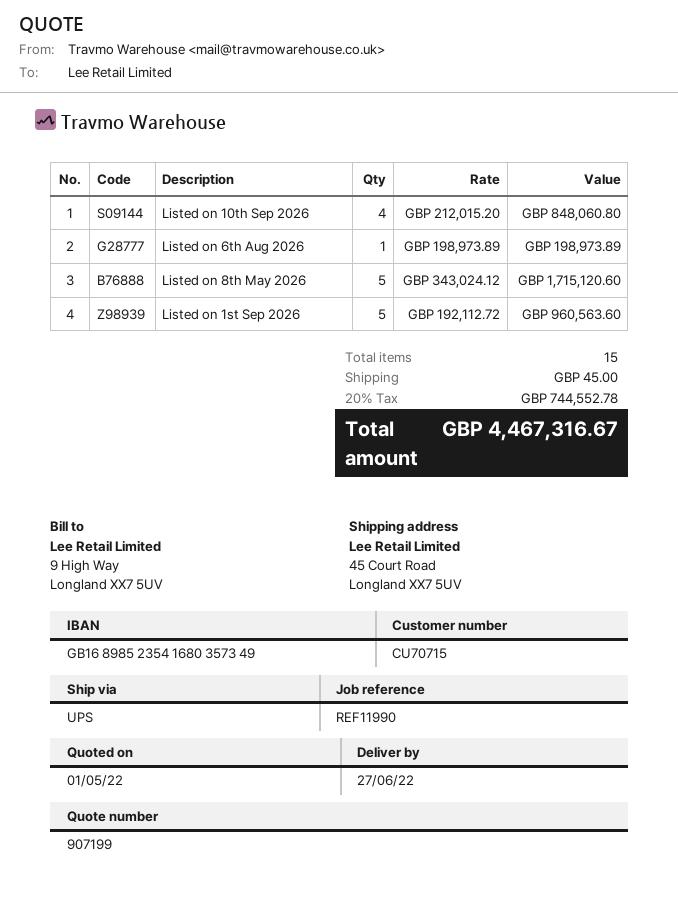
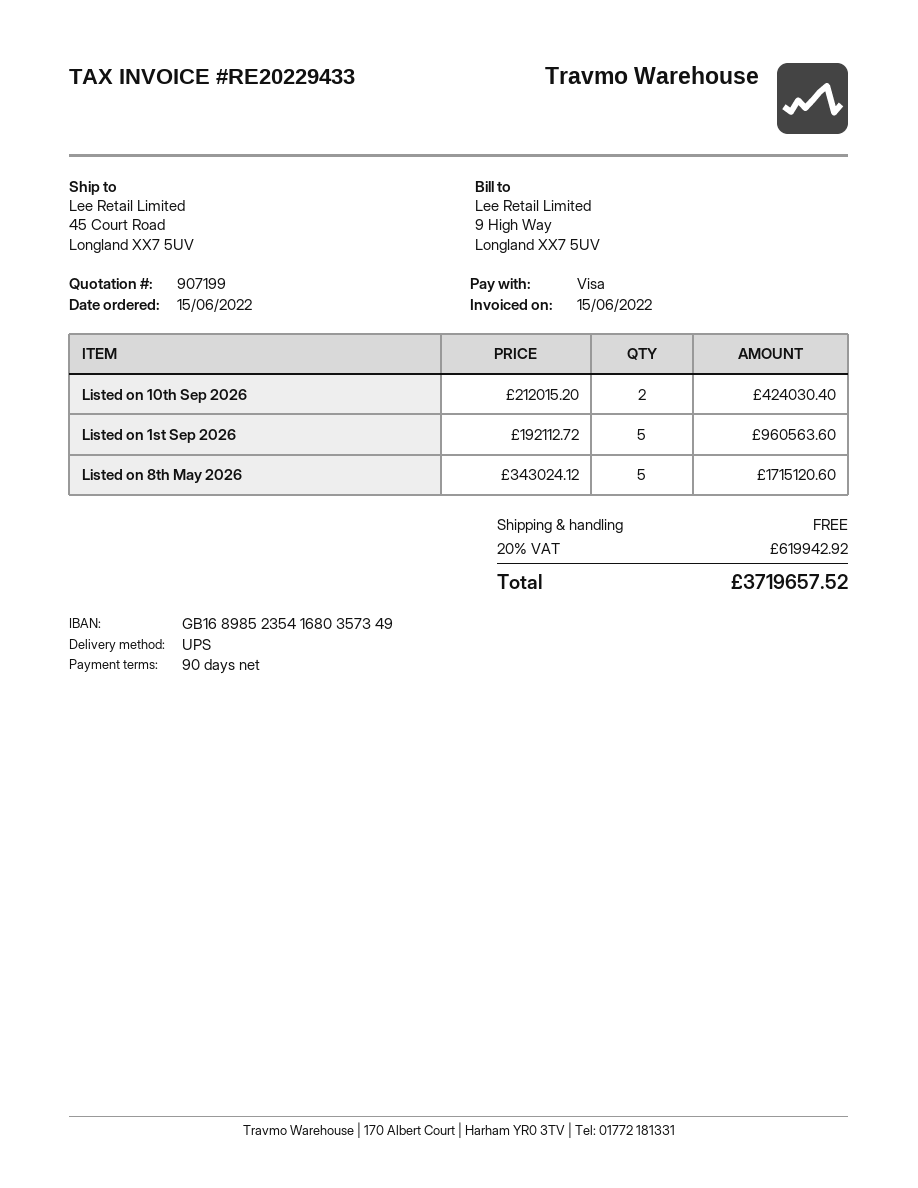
Listed on 10th Sep 2026: 4 x 212015.20 = 848060.80 -> 2 x 212015.20 = 424030.40
Listed on 6th Aug 2026: 1 x 198973.89 = 198973.89 -> none
shipping: 45.00 -> 0.00
tax: 20% = 744552.78 -> 20% = 619942.92
total: 4467316.67 -> 3719657.52

